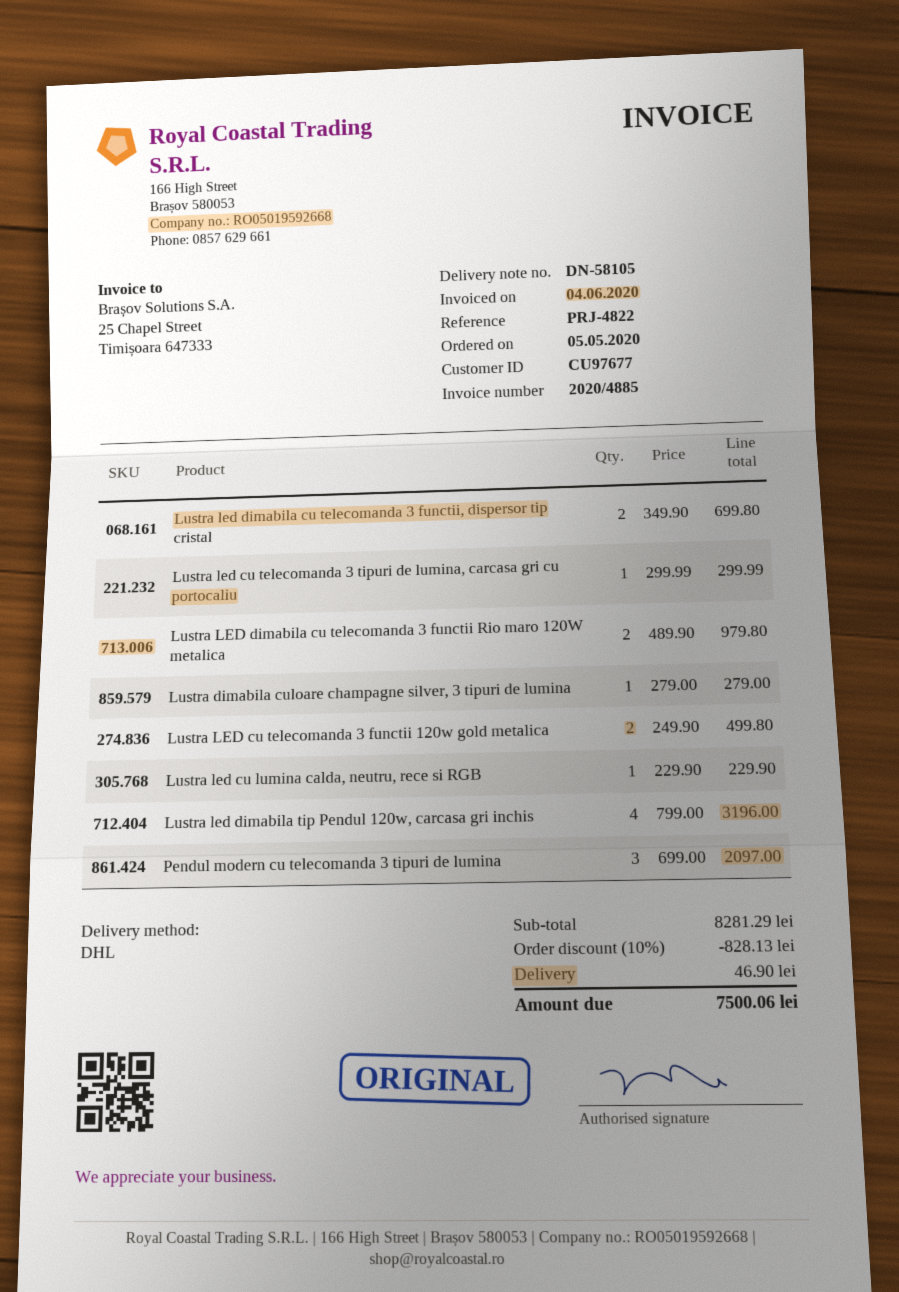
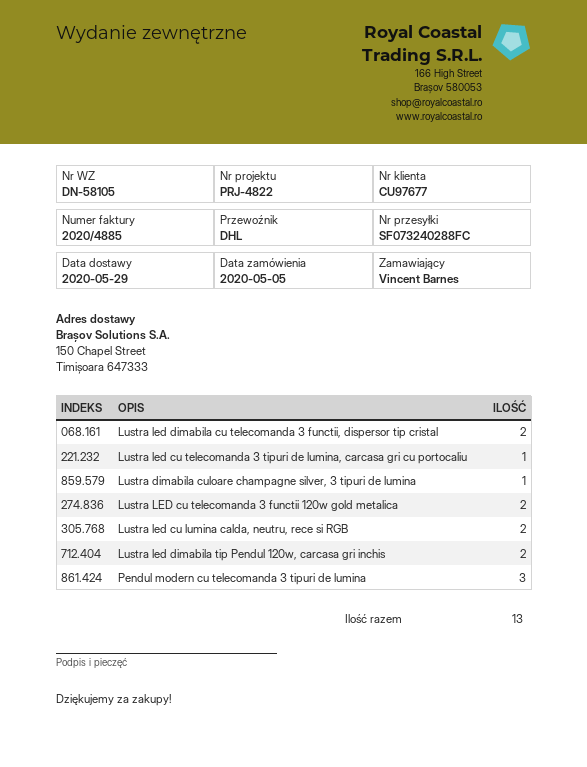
Lustra LED dimabila cu telecomanda 3 functii Rio maro 120W metalica: 2 -> none
Lustra led cu lumina calda, neutru, rece si RGB: 1 -> 2
Lustra led dimabila tip Pendul 120w, carcasa gri inchis: 4 -> 2

